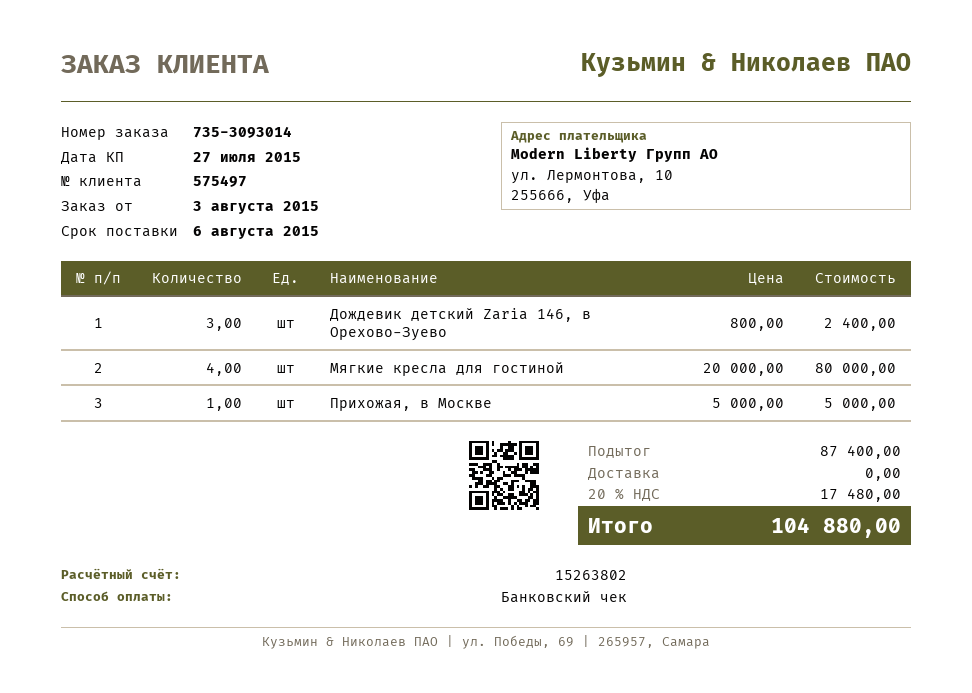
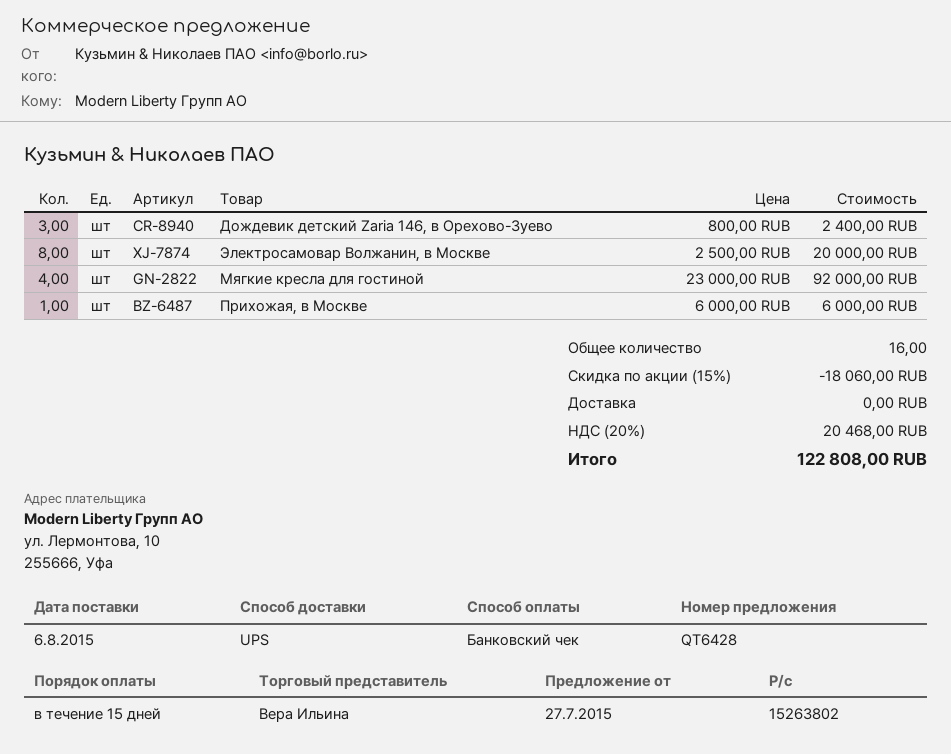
Мягкие кресла для гостиной: 4 x 20000.00 = 80000.00 -> 4 x 23000.00 = 92000.00
Прихожая, в Москве: 1 x 5000.00 = 5000.00 -> 1 x 6000.00 = 6000.00
Электросамовар Волжанин, в Москве: none -> 8 x 2500.00 = 20000.00
discount: none -> 15% = 18060.00
tax: 20% = 17480.00 -> 20% = 20468.00
total: 104880.00 -> 122808.00

